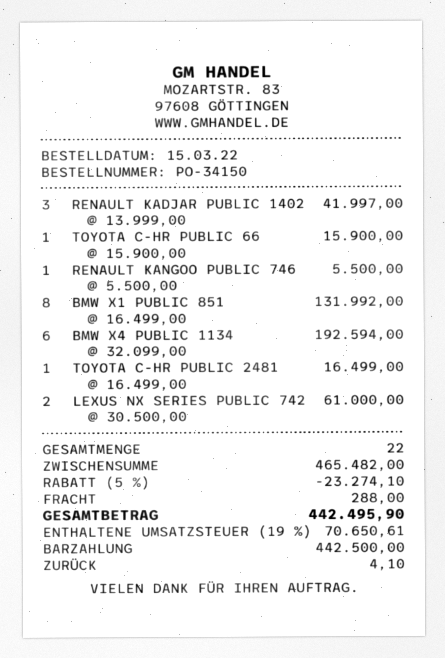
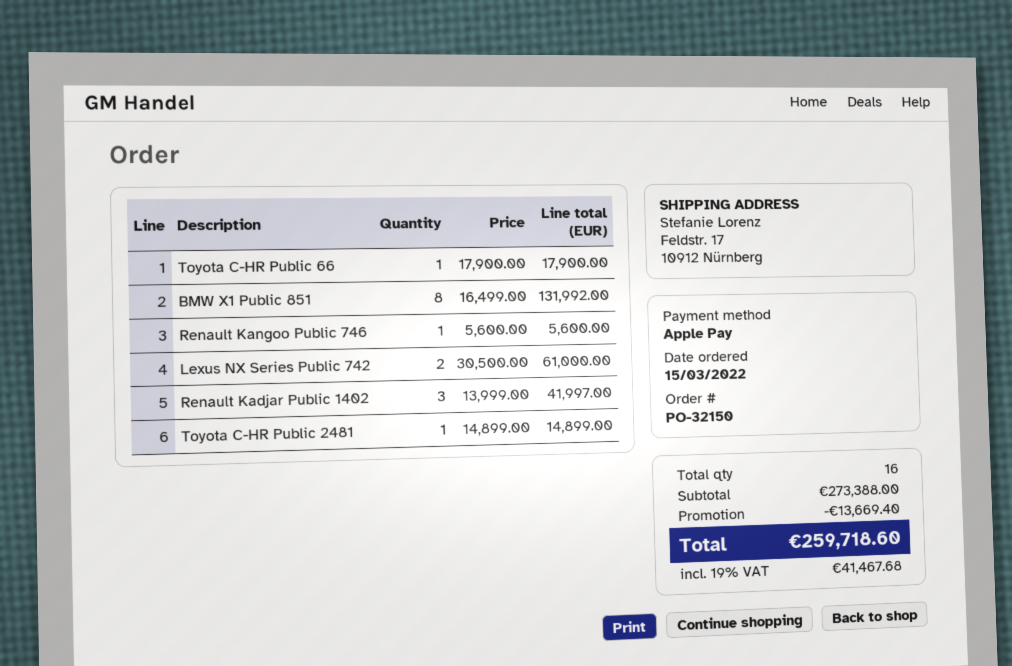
order number: PO-34150 -> PO-32150
payment method: cash -> Apple Pay
TOYOTA C-HR PUBLIC 66: 1 x 15900.00 = 15900.00 -> 1 x 17900.00 = 17900.00
RENAULT KANGOO PUBLIC 746: 1 x 5500.00 = 5500.00 -> 1 x 5600.00 = 5600.00
BMW X4 PUBLIC 1134: 6 x 32099.00 = 192594.00 -> none
TOYOTA C-HR PUBLIC 2481: 1 x 16499.00 = 16499.00 -> 1 x 14899.00 = 14899.00
total quantity: 22 -> 16
subtotal: 465482.00 -> 273388.00
discount: 23274.10 -> 13669.40
shipping: 288.00 -> none
tax: 19% = 70650.61 -> 19% = 41467.68
total: 442495.90 -> 259718.60

